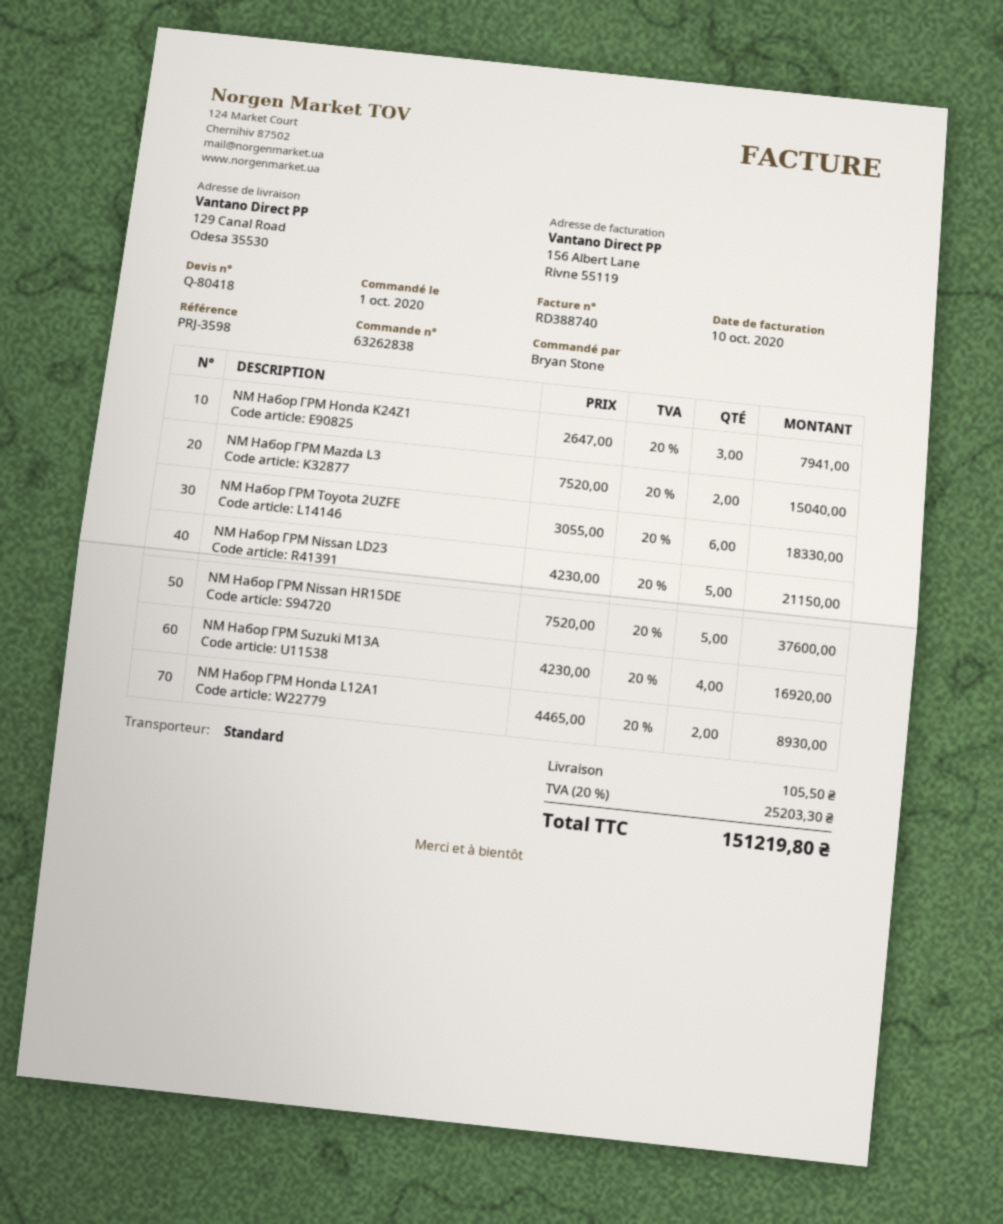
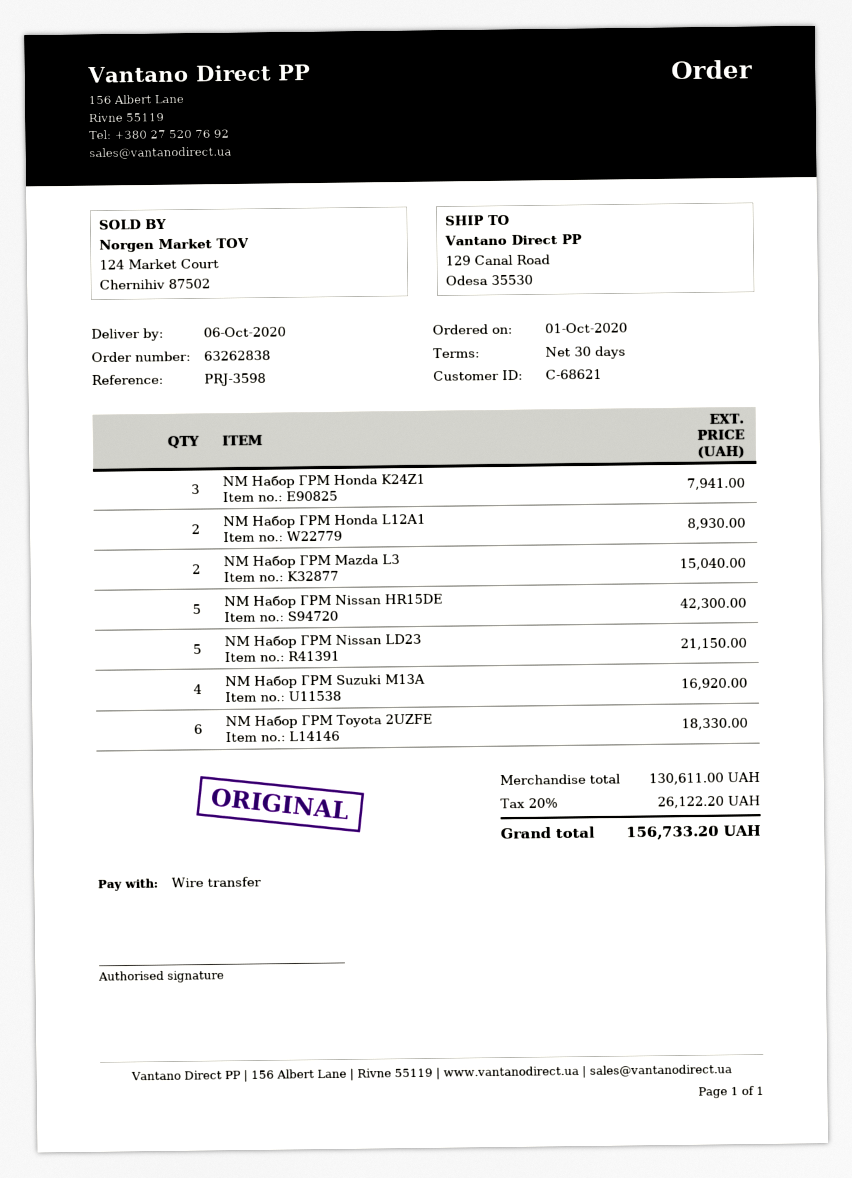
NM Набор ГРМ Nissan HR15DE: 5 for 37600.00 -> 5 for 42300.00
shipping: 105.50 -> none
tax: 20% = 25203.30 -> 20% = 26122.20
total: 151219.80 -> 156733.20

